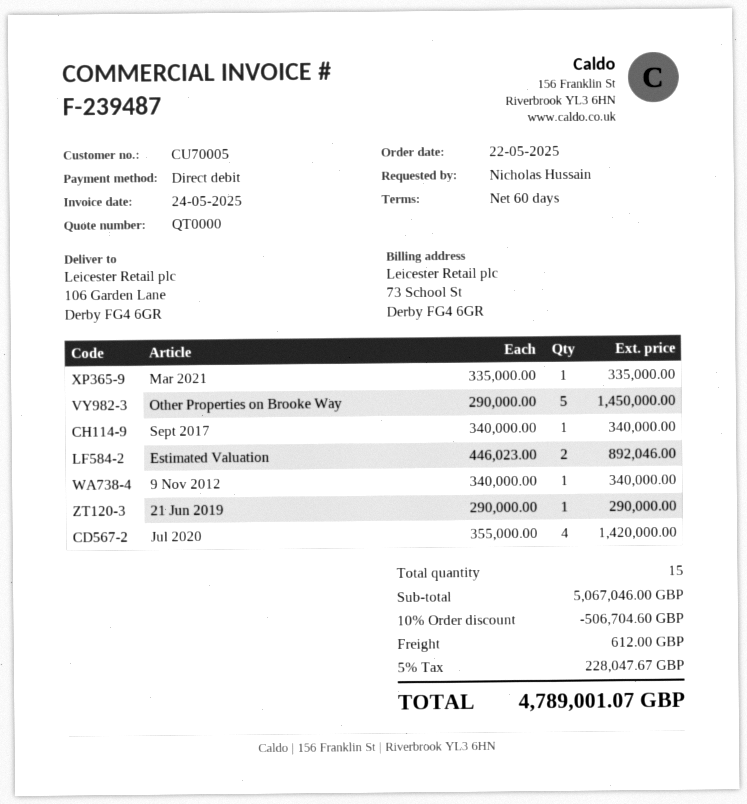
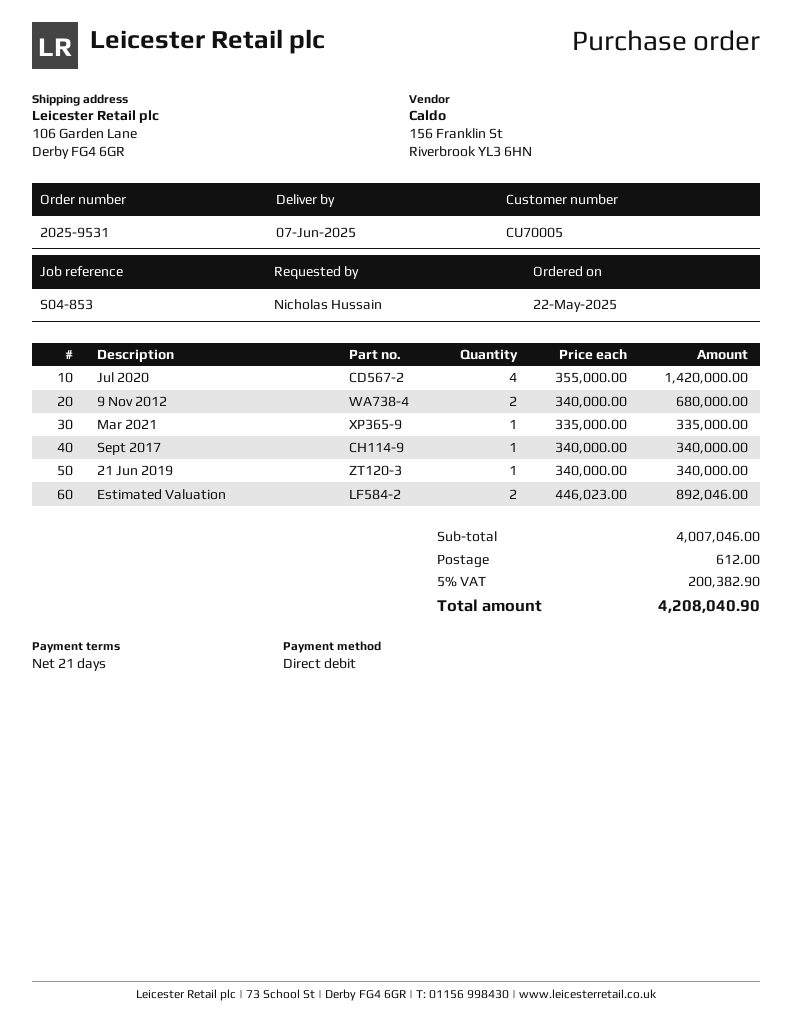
payment terms: 60 days -> 21 days
Other Properties on Brooke Way: 5 x 290000.00 = 1450000.00 -> none
9 Nov 2012: 1 x 340000.00 = 340000.00 -> 2 x 340000.00 = 680000.00
21 Jun 2019: 1 x 290000.00 = 290000.00 -> 1 x 340000.00 = 340000.00
subtotal: 5067046.00 -> 4007046.00
discount: 10% = 506704.60 -> none
tax: 5% = 228047.67 -> 5% = 200382.90
total: 4789001.07 -> 4208040.90

